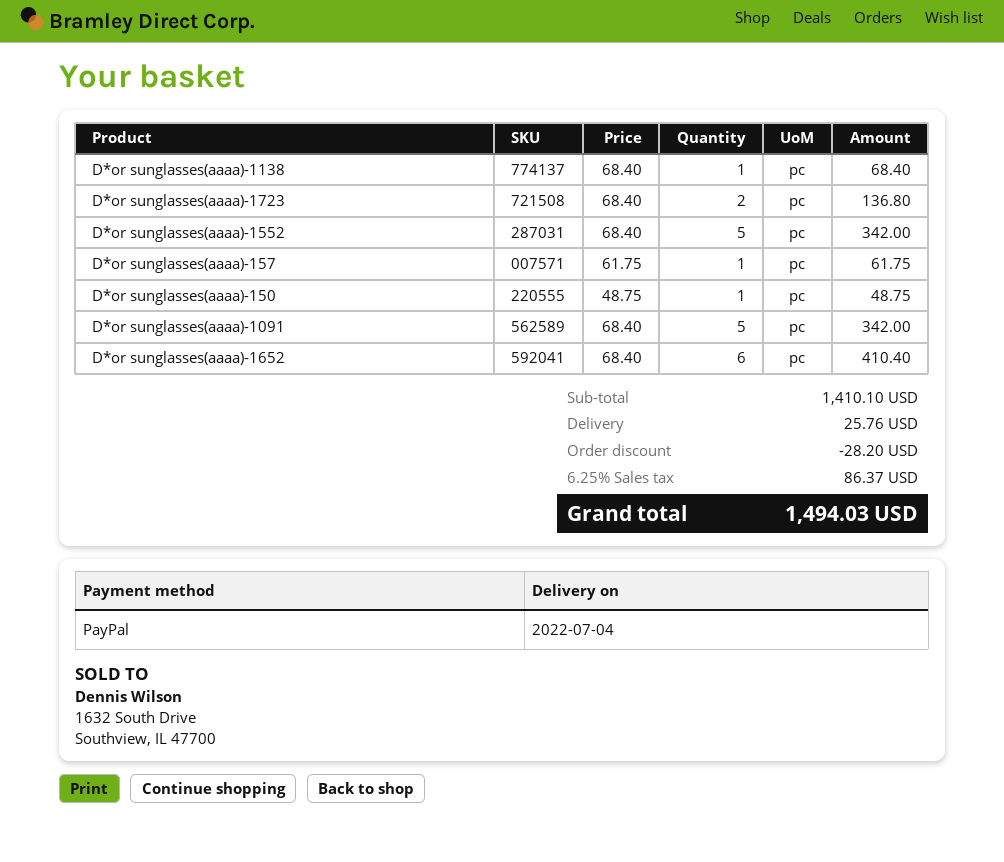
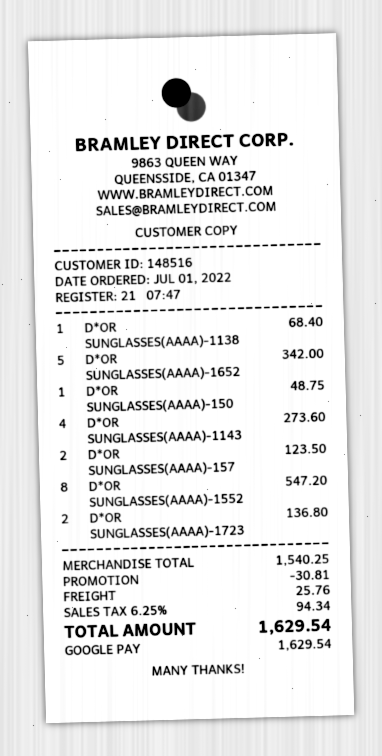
payment method: PayPal -> Google Pay
D*or sunglasses(aaaa)-1552: 5 for 342.00 -> 8 for 547.20
D*or sunglasses(aaaa)-157: 1 for 61.75 -> 2 for 123.50
D*or sunglasses(aaaa)-1091: 5 for 342.00 -> none
D*or sunglasses(aaaa)-1652: 6 for 410.40 -> 5 for 342.00
D*OR SUNGLASSES(AAAA)-1143: none -> 4 for 273.60
subtotal: 1410.10 -> 1540.25
discount: 28.20 -> 30.81
tax: 6.25% = 86.37 -> 6.25% = 94.34
total: 1494.03 -> 1629.54

